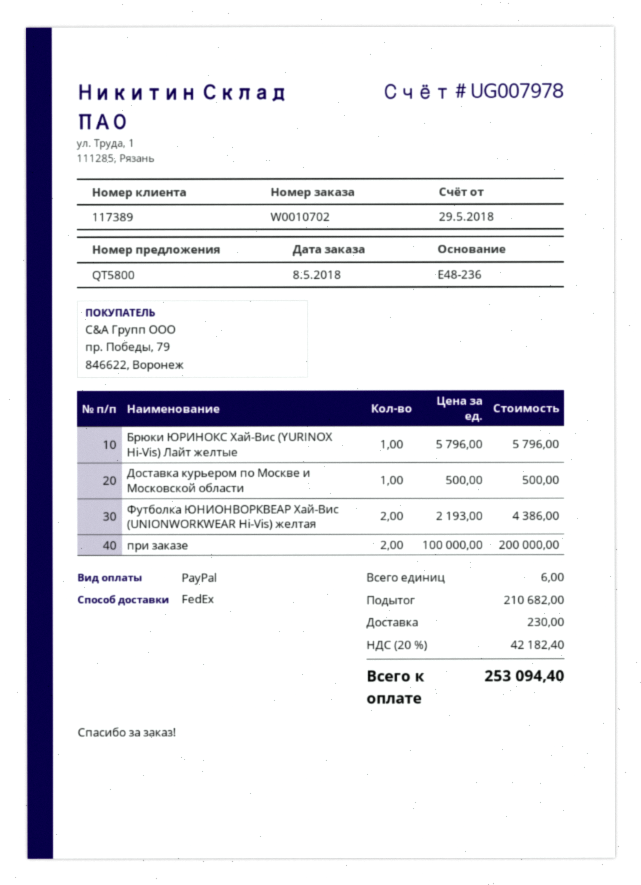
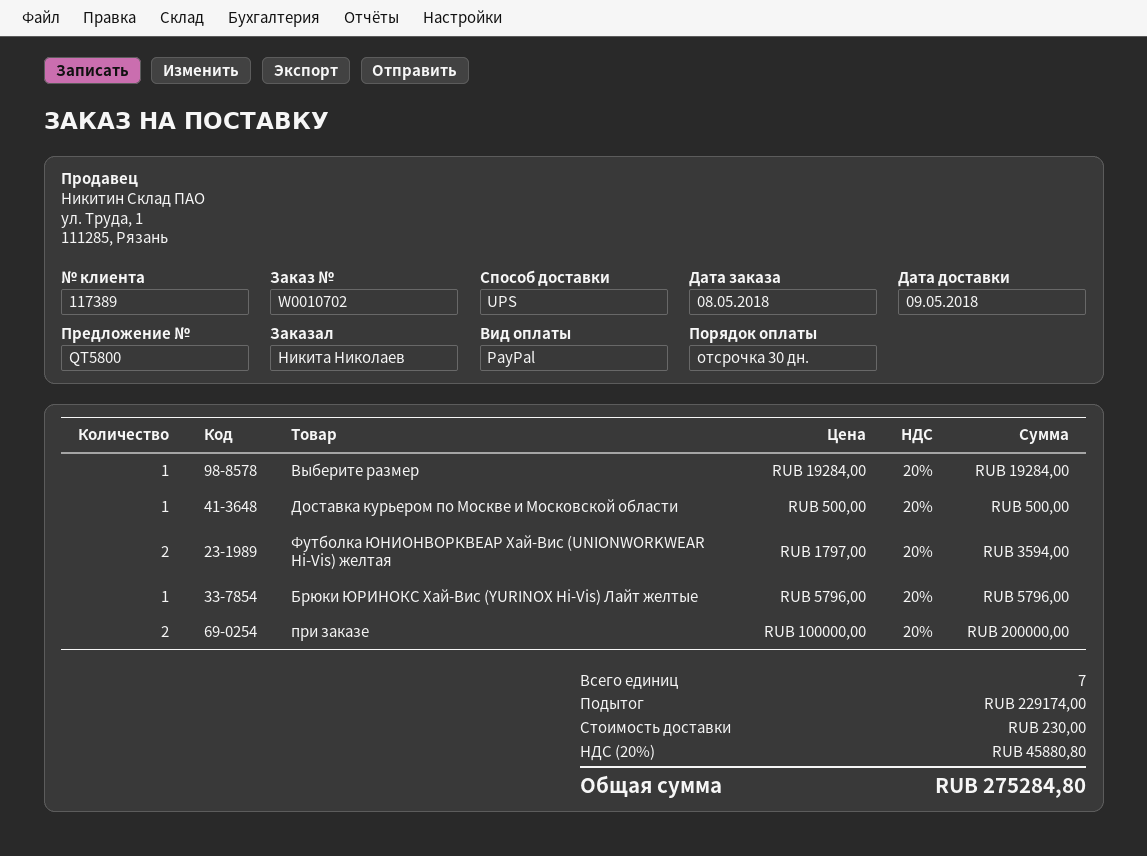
shipping method: FedEx -> UPS
Футболка ЮНИОНВОРКВЕАР Хай-Вис (UNIONWORKWEAR Hi-Vis) желтая: 2 x 2193.00 = 4386.00 -> 2 x 1797.00 = 3594.00
Выберите размер: none -> 1 x 19284.00 = 19284.00
total quantity: 6 -> 7
subtotal: 210682.00 -> 229174.00
tax: 20% = 42182.40 -> 20% = 45880.80
total: 253094.40 -> 275284.80

